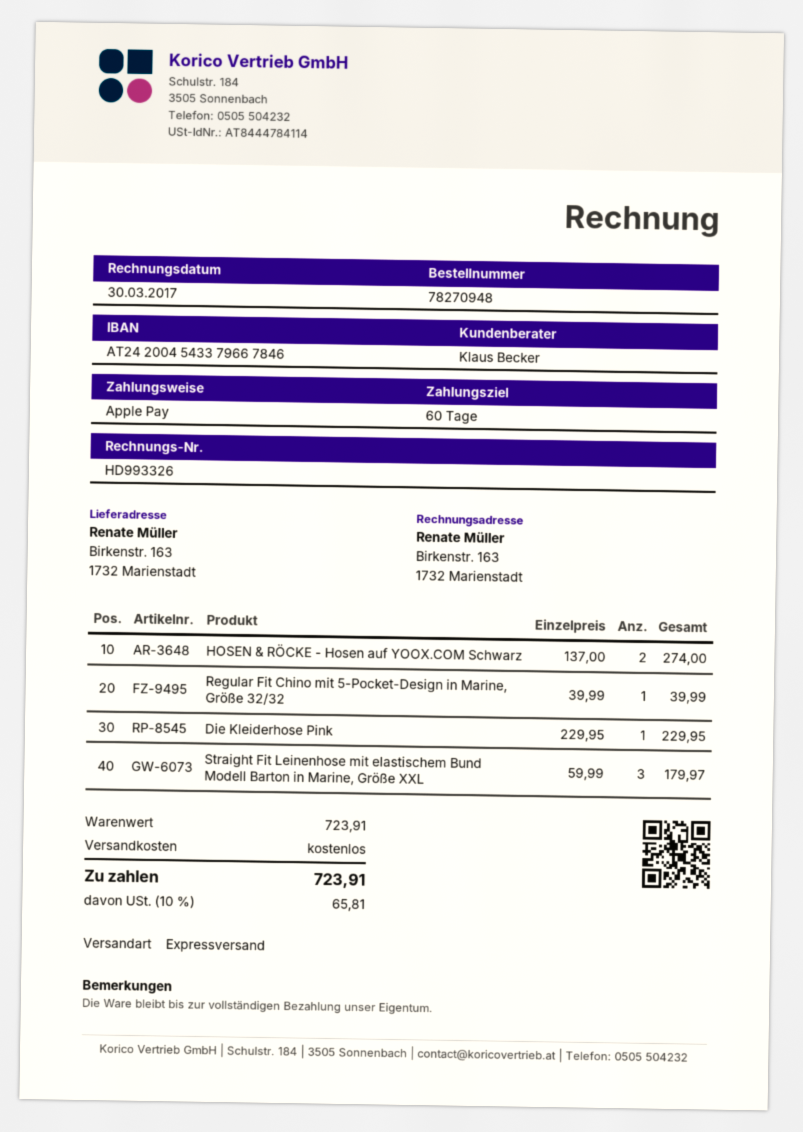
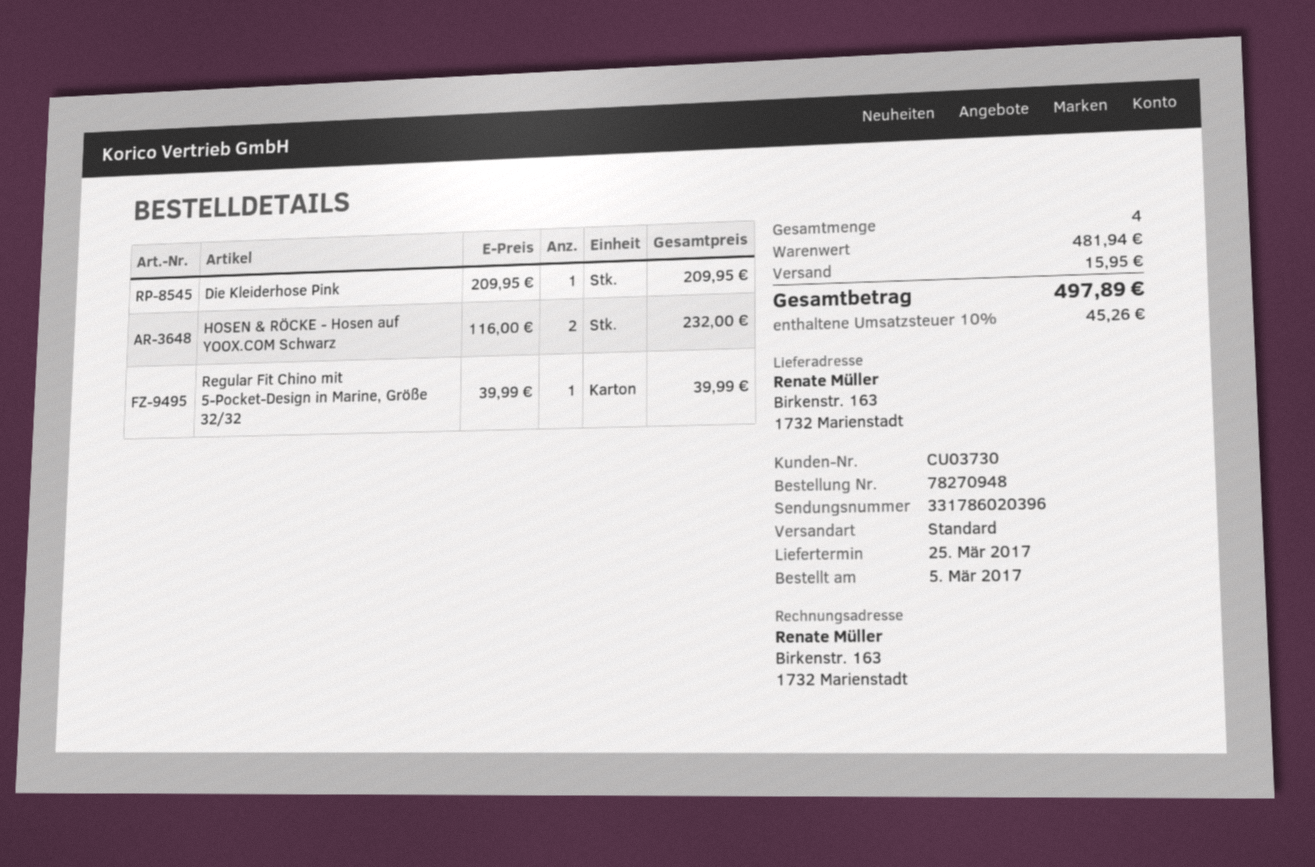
shipping method: express -> standard
HOSEN & RÖCKE - Hosen auf YOOX.COM Schwarz: 2 x 137.00 = 274.00 -> 2 x 116.00 = 232.00
Die Kleiderhose Pink: 1 x 229.95 = 229.95 -> 1 x 209.95 = 209.95
Straight Fit Leinenhose mit elastischem Bund Modell Barton in Marine, Größe XXL: 3 x 59.99 = 179.97 -> none
subtotal: 723.91 -> 481.94
shipping: 0.00 -> 15.95
tax: 10% = 65.81 -> 10% = 45.26
total: 723.91 -> 497.89

